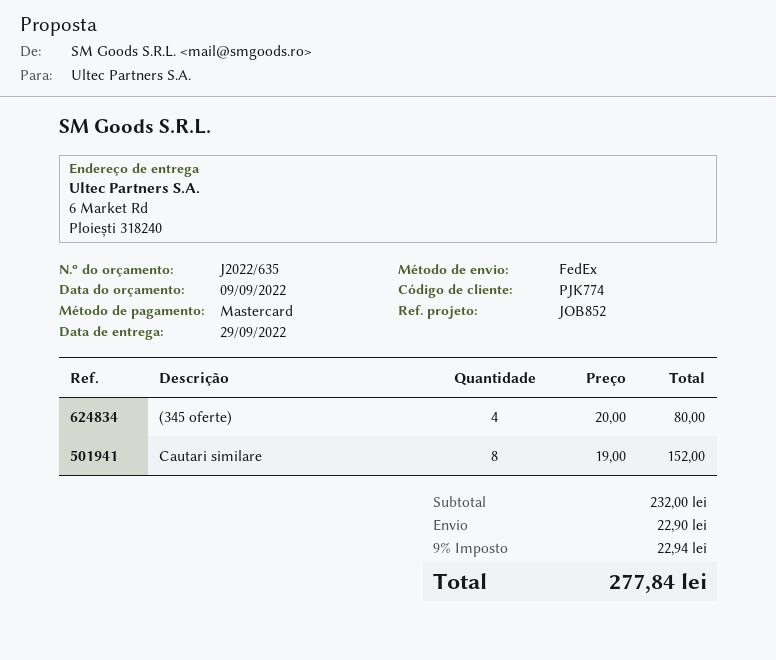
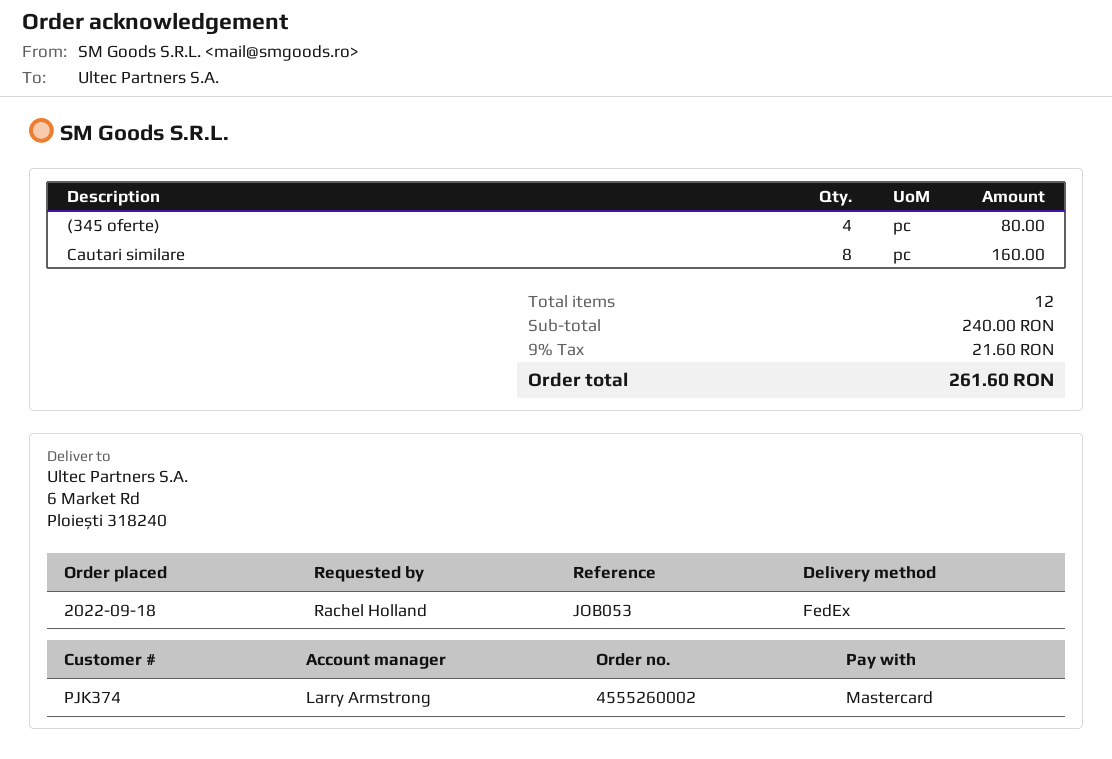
customer number: PJK774 -> PJK374
reference: JOB852 -> JOB053
Cautari similare: 8 for 152.00 -> 8 for 160.00
subtotal: 232.00 -> 240.00
shipping: 22.90 -> none
tax: 9% = 22.94 -> 9% = 21.60
total: 277.84 -> 261.60

